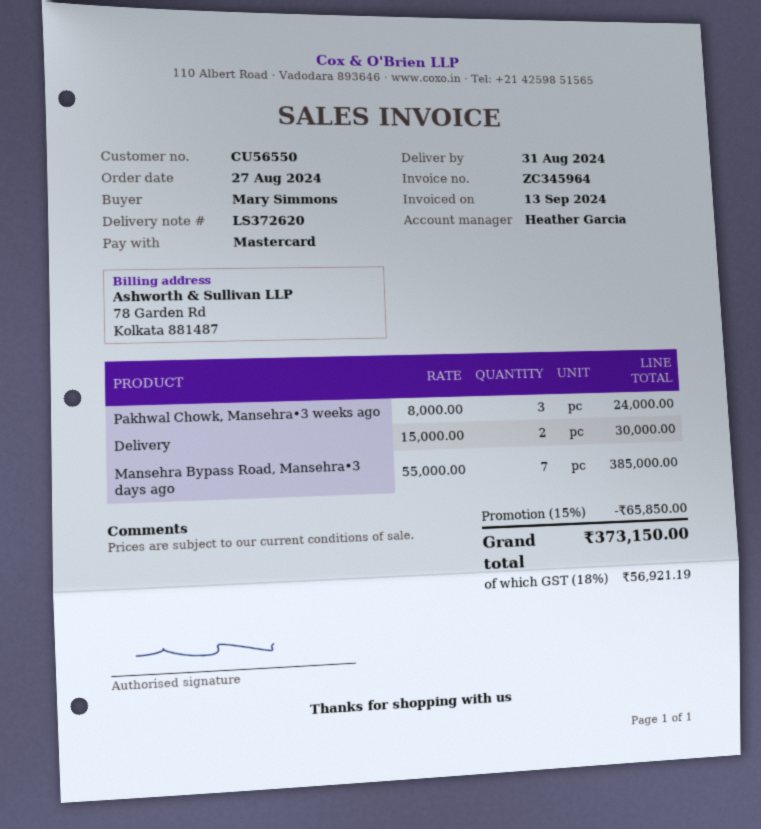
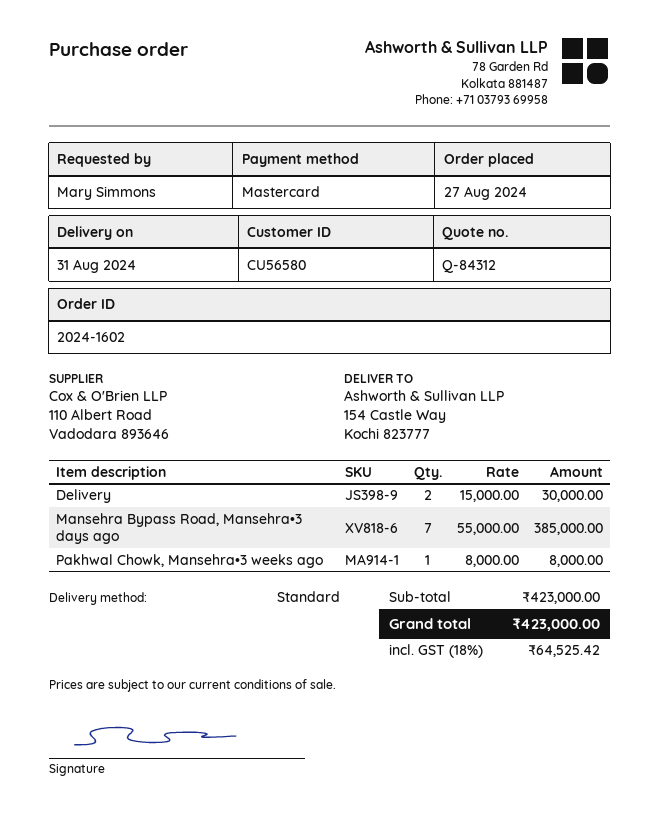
customer number: CU56550 -> CU56580
Pakhwal Chowk, Mansehra•3 weeks ago: 3 x 8000.00 = 24000.00 -> 1 x 8000.00 = 8000.00
discount: 15% = 65850.00 -> none
tax: 18% = 56921.19 -> 18% = 64525.42
total: 373150.00 -> 423000.00

